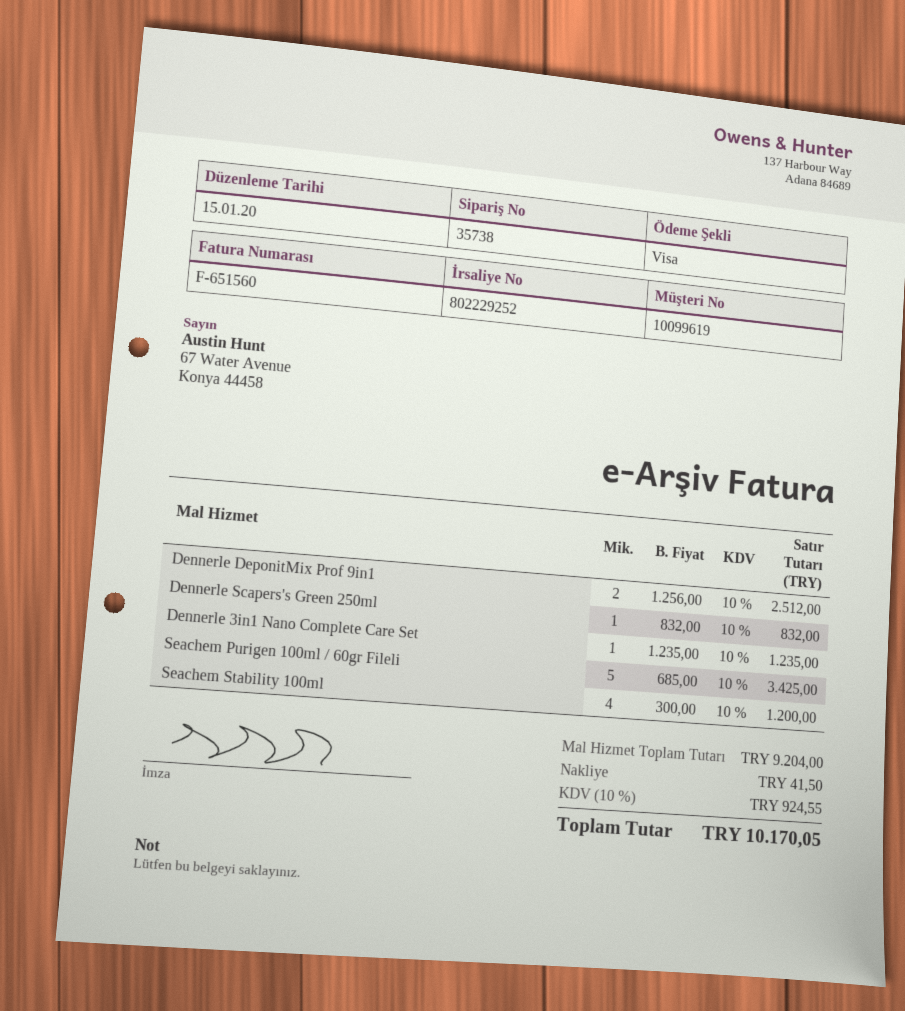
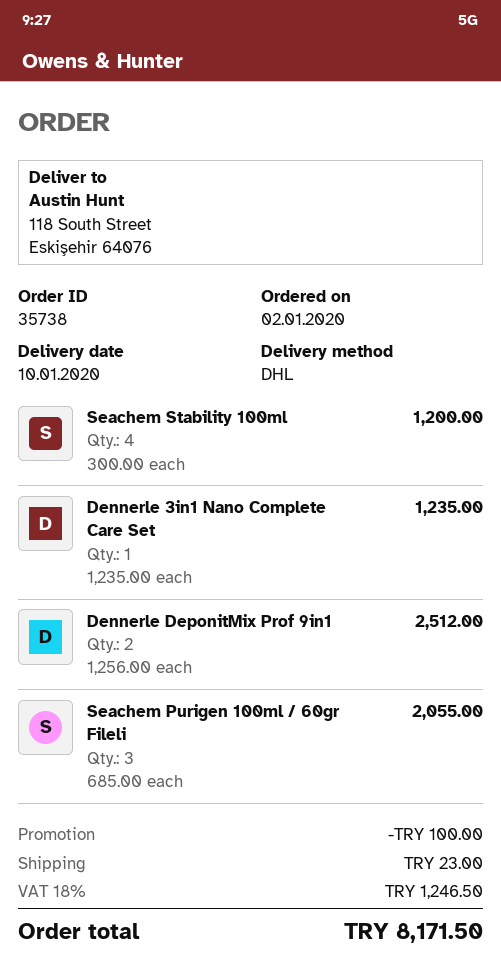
Dennerle Scapers's Green 250ml: 1 x 832.00 = 832.00 -> none
Seachem Purigen 100ml / 60gr Fileli: 5 x 685.00 = 3425.00 -> 3 x 685.00 = 2055.00
discount: none -> 100.00
shipping: 41.50 -> 23.00
tax: 10% = 924.55 -> 18% = 1246.50
total: 10170.05 -> 8171.50

